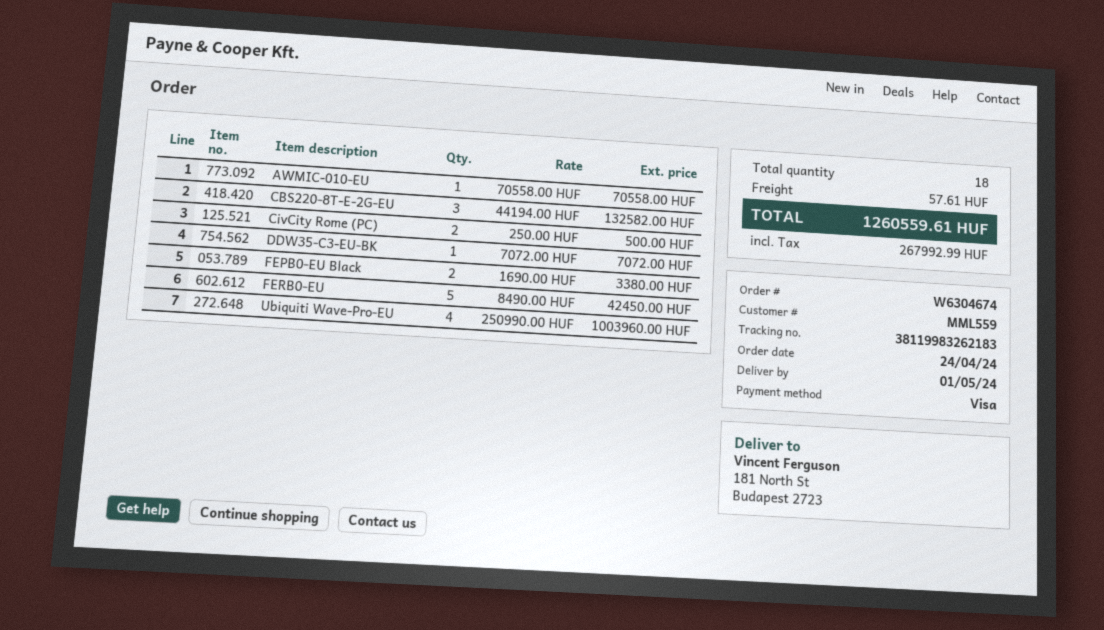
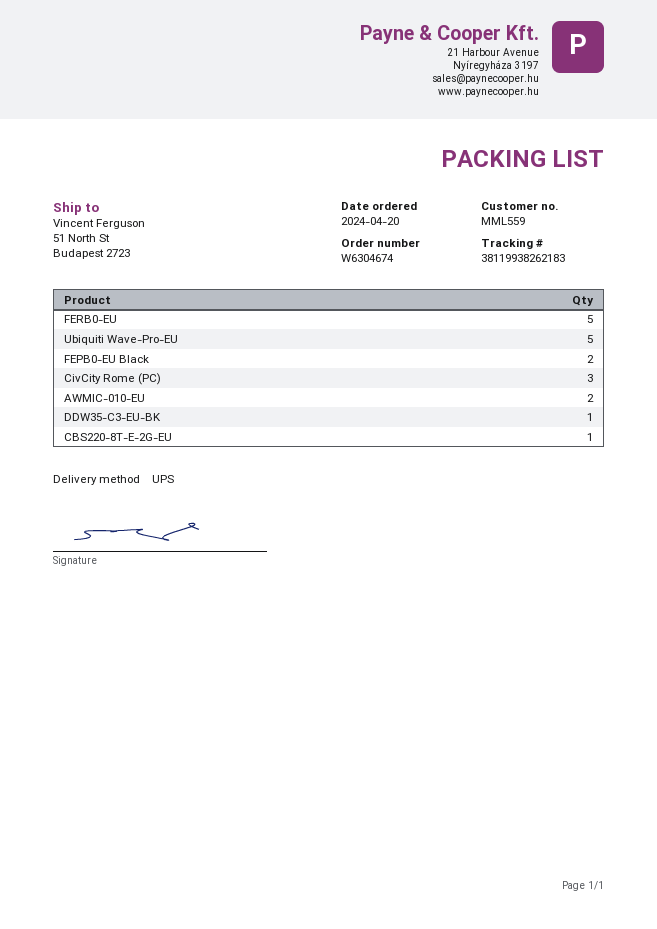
order date: 2024-04-24 -> 2024-04-20
tracking number: 38119983262183 -> 38119938262183
ship to: 181 North St, Budapest 2723 -> 51 North St, Budapest 2723
AWMIC-010-EU: 1 -> 2
CBS220-8T-E-2G-EU: 3 -> 1
CivCity Rome (PC): 2 -> 3
Ubiquiti Wave-Pro-EU: 4 -> 5

